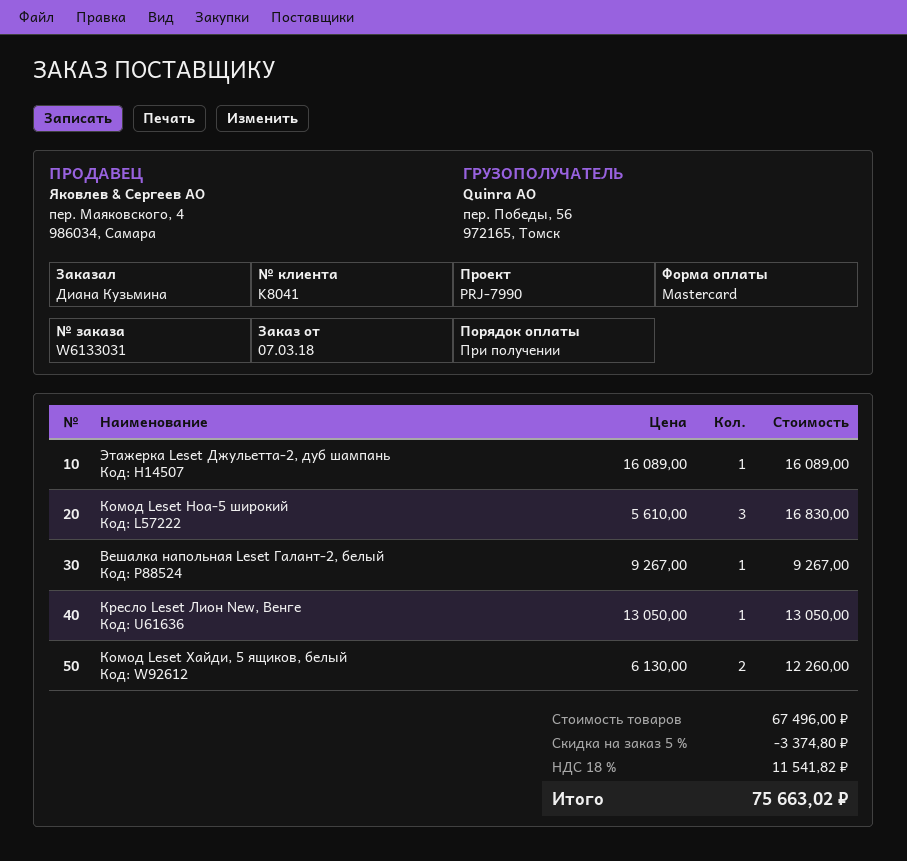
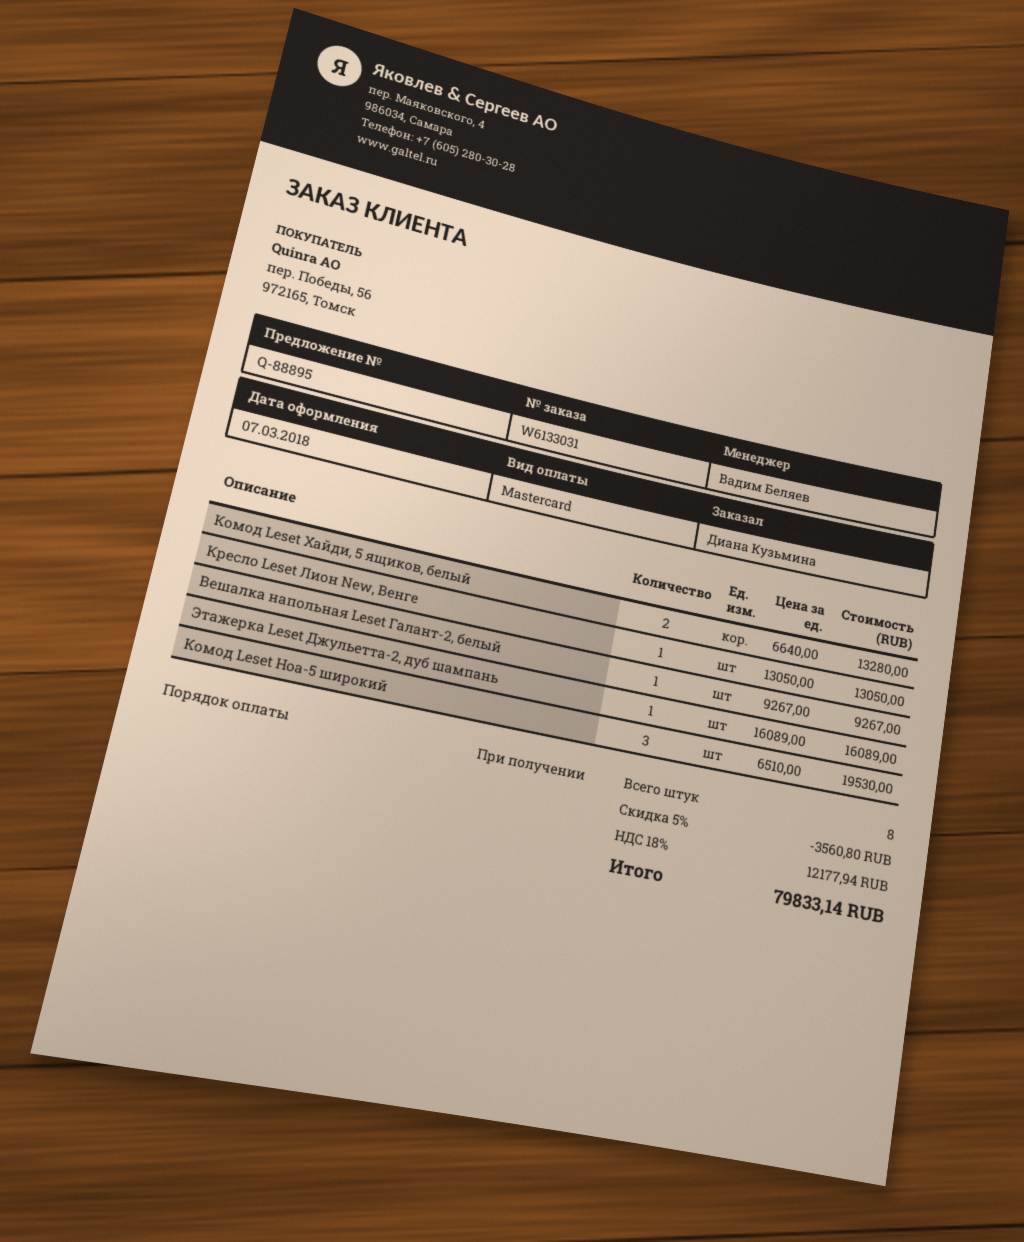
Комод Leset Ноа-5 широкий: 3 x 5610.00 = 16830.00 -> 3 x 6510.00 = 19530.00
Комод Leset Хайди, 5 ящиков, белый: 2 x 6130.00 = 12260.00 -> 2 x 6640.00 = 13280.00
discount: 5% = 3374.80 -> 5% = 3560.80
tax: 18% = 11541.82 -> 18% = 12177.94
total: 75663.02 -> 79833.14

